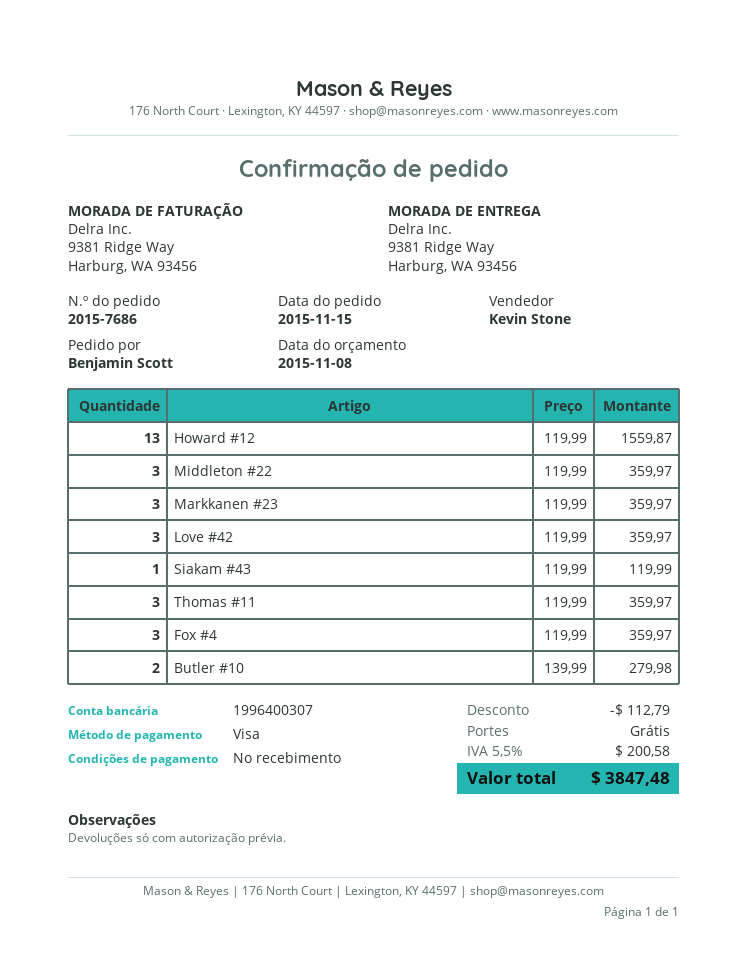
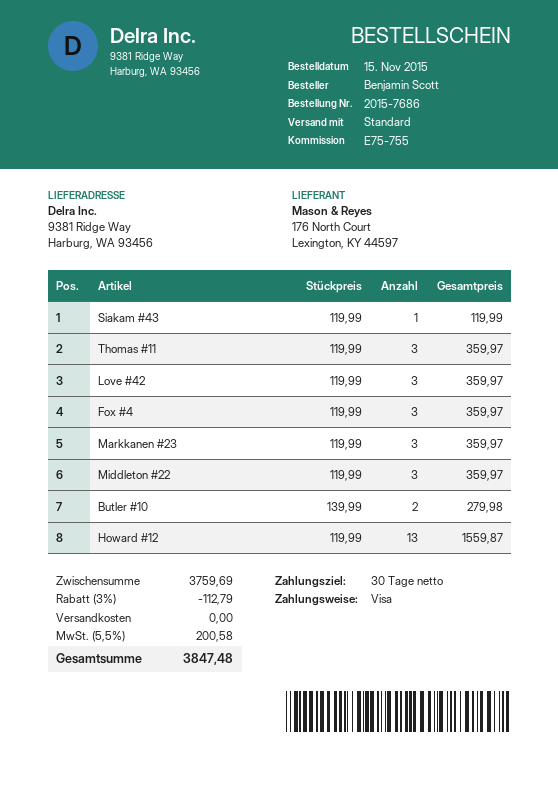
payment terms: on receipt -> 30 days

